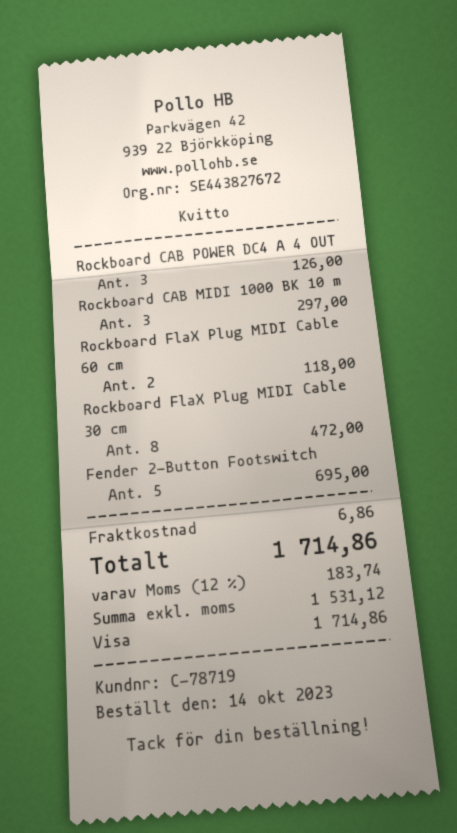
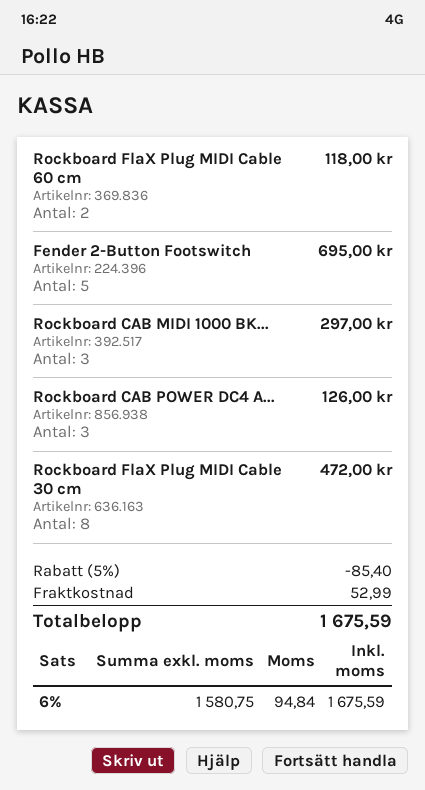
discount: none -> 5% = 85.40
shipping: 6.86 -> 52.99
net: 1531.12 -> 1580.75
tax: 12% = 183.74 -> 6% = 94.84
total: 1714.86 -> 1675.59

